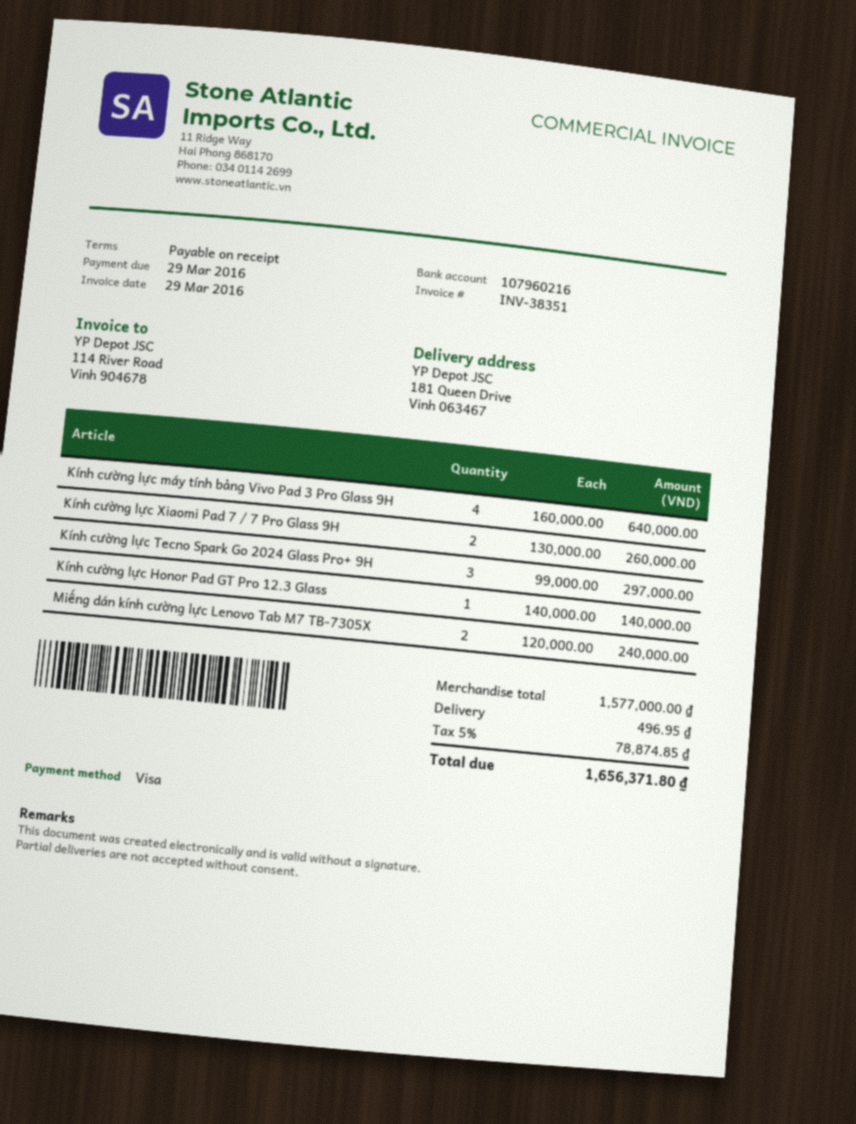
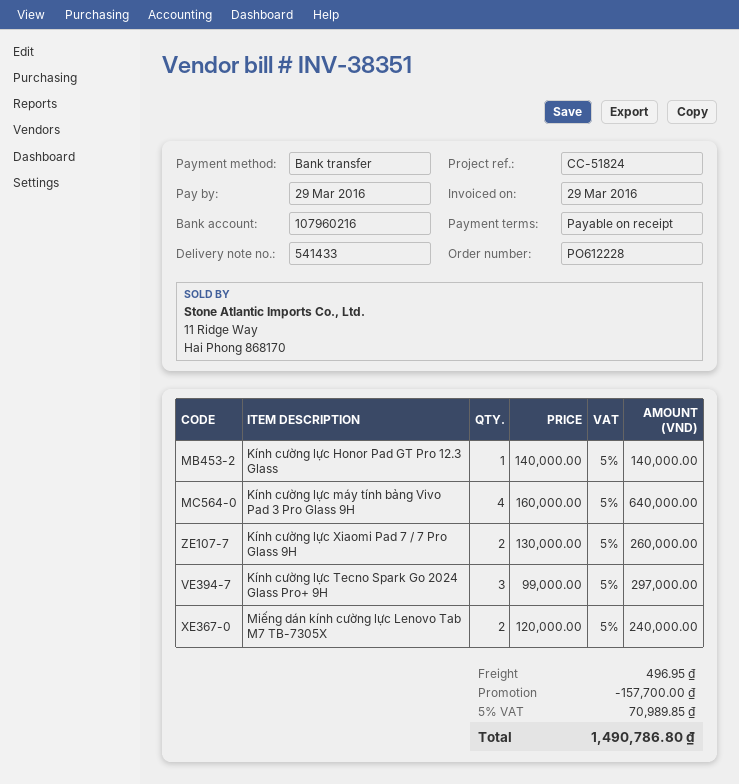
payment method: Visa -> bank transfer
discount: none -> 157700.00
tax: 5% = 78874.85 -> 5% = 70989.85
total: 1656371.80 -> 1490786.80

